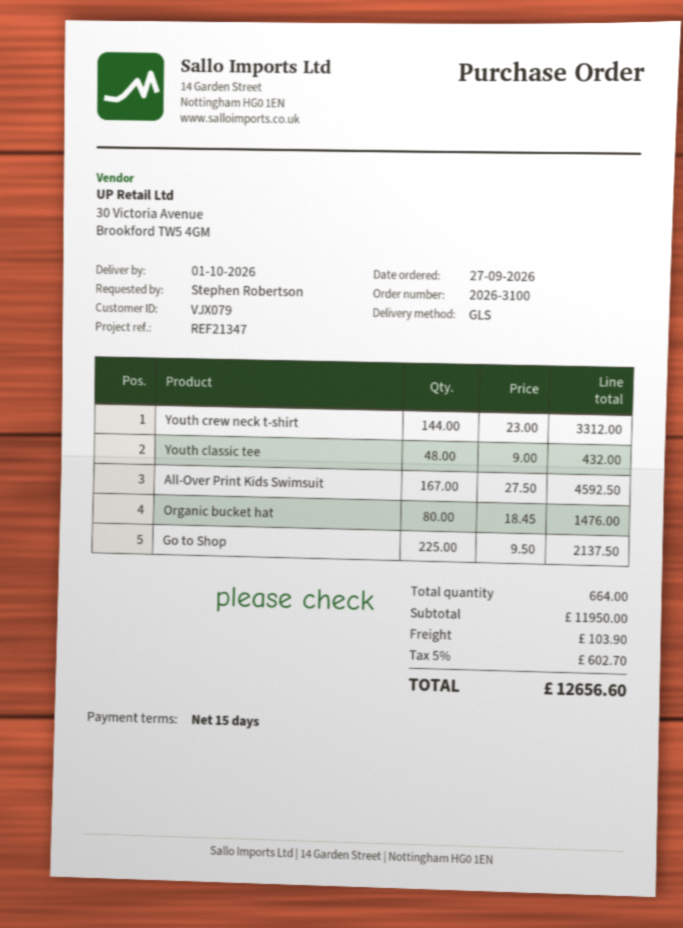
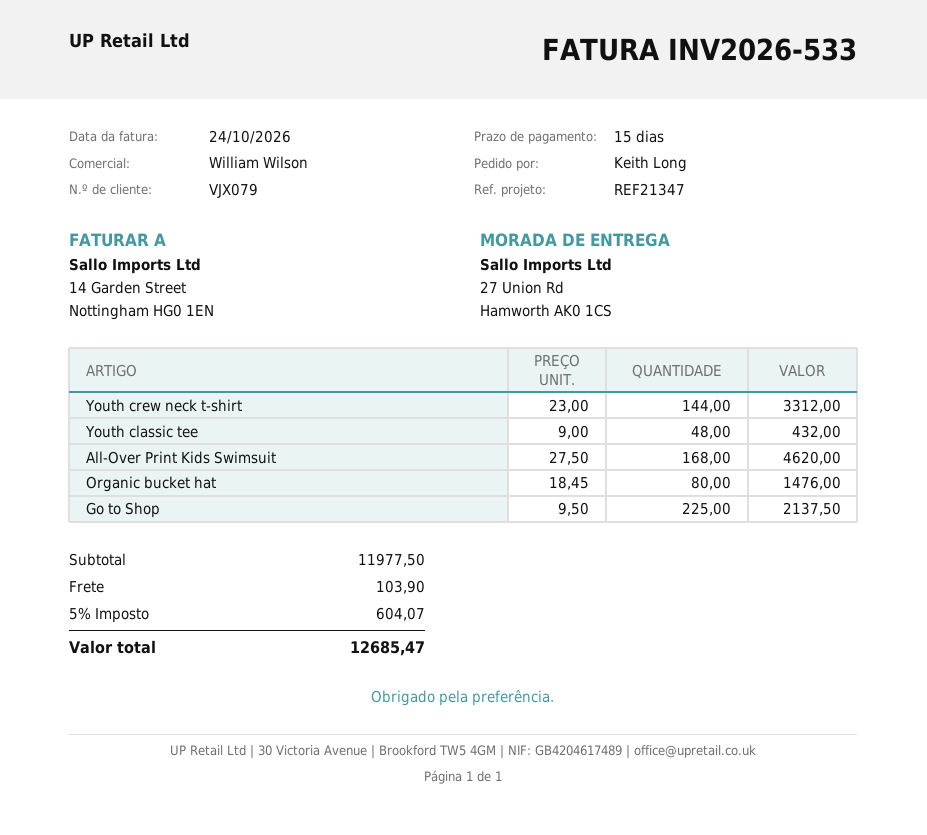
ordered by: Stephen Robertson -> Keith Long
All-Over Print Kids Swimsuit: 167 x 27.50 = 4592.50 -> 168 x 27.50 = 4620.00
subtotal: 11950.00 -> 11977.50
tax: 5% = 602.70 -> 5% = 604.07
total: 12656.60 -> 12685.47

